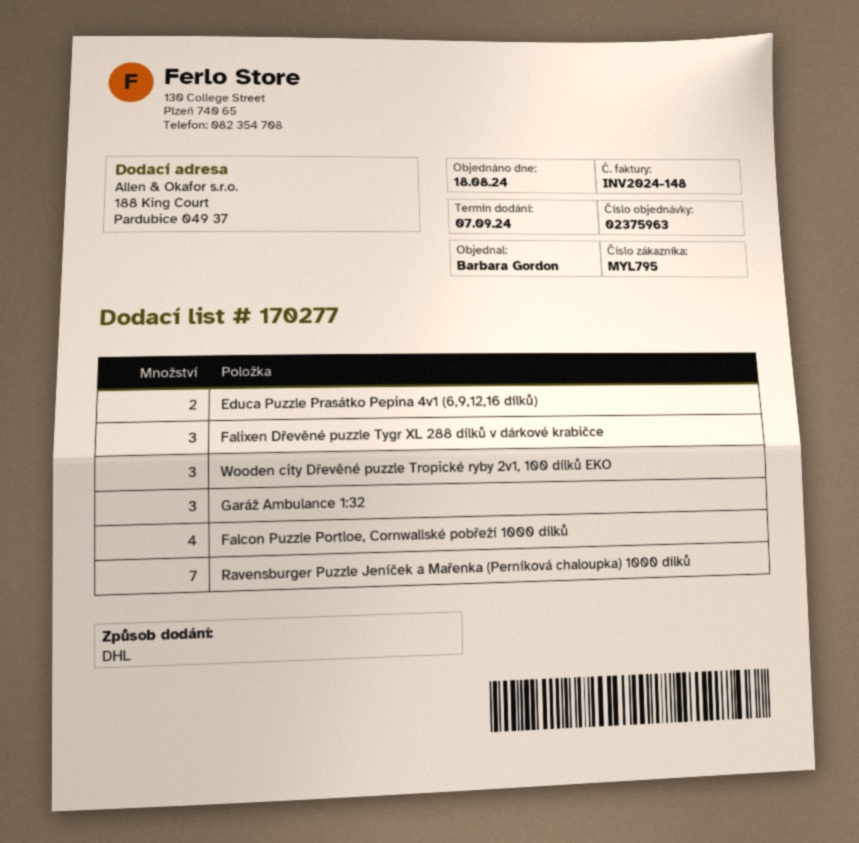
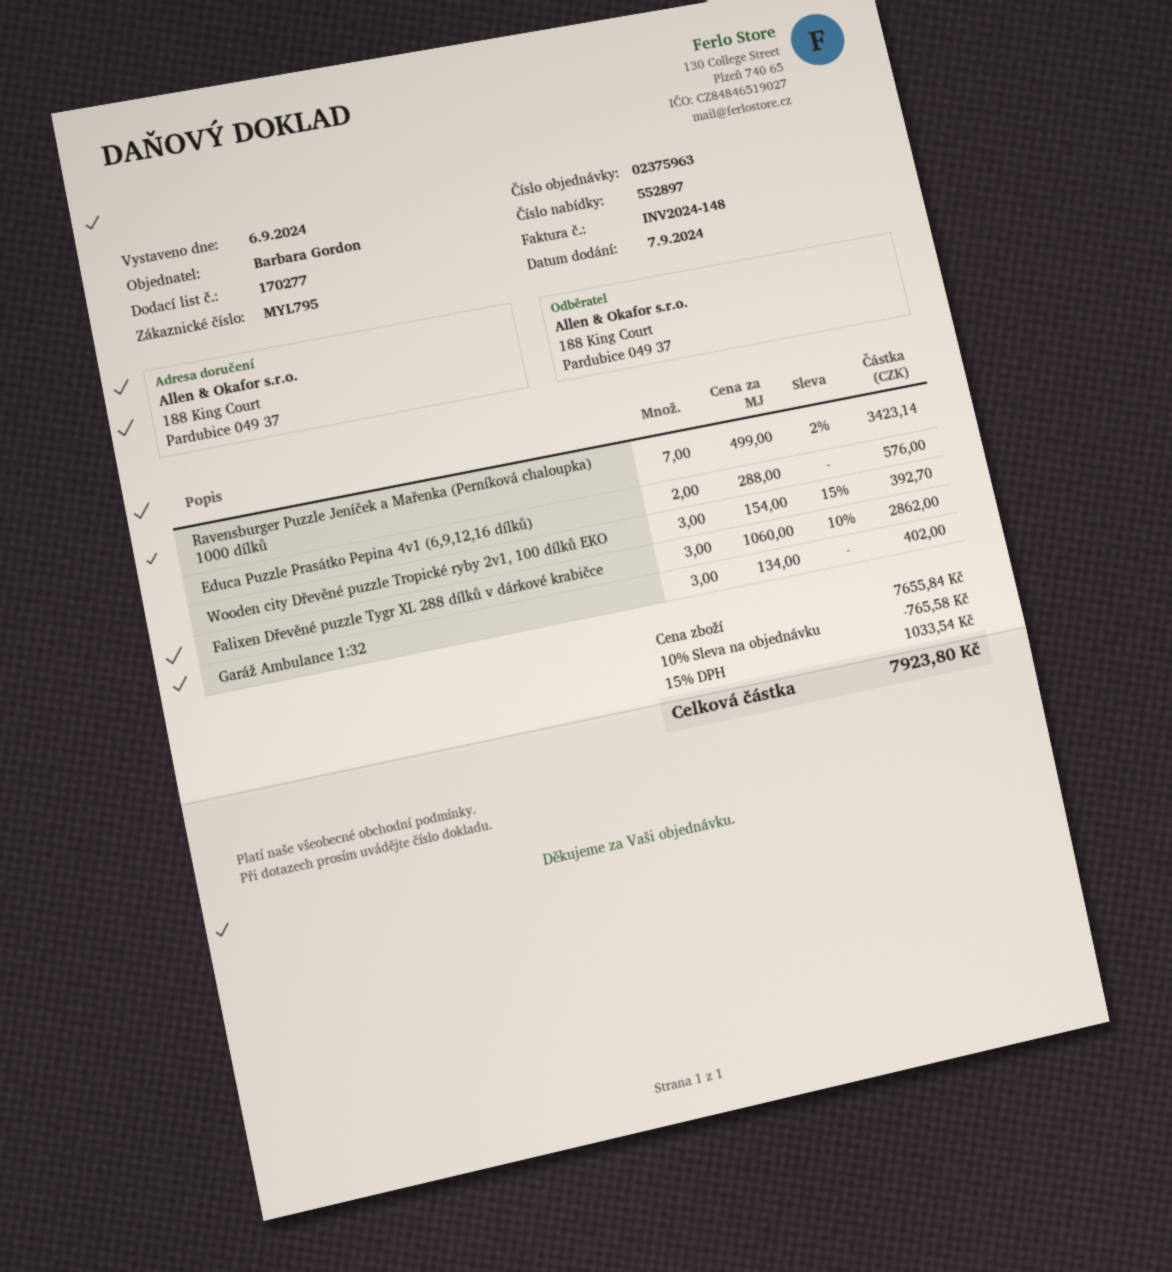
Falcon Puzzle Portloe, Cornwallské pobřeží 1000 dílků: 4 -> none

